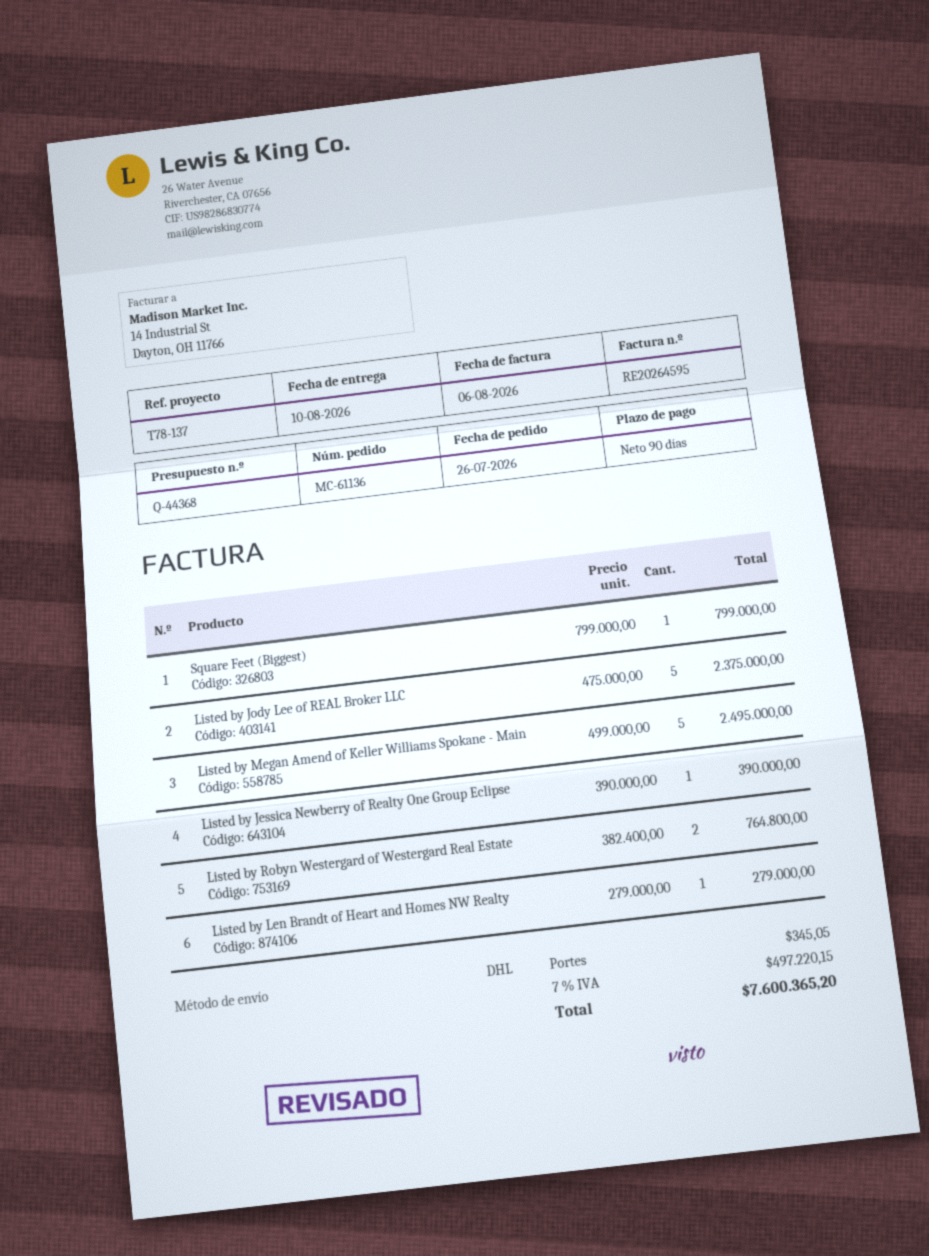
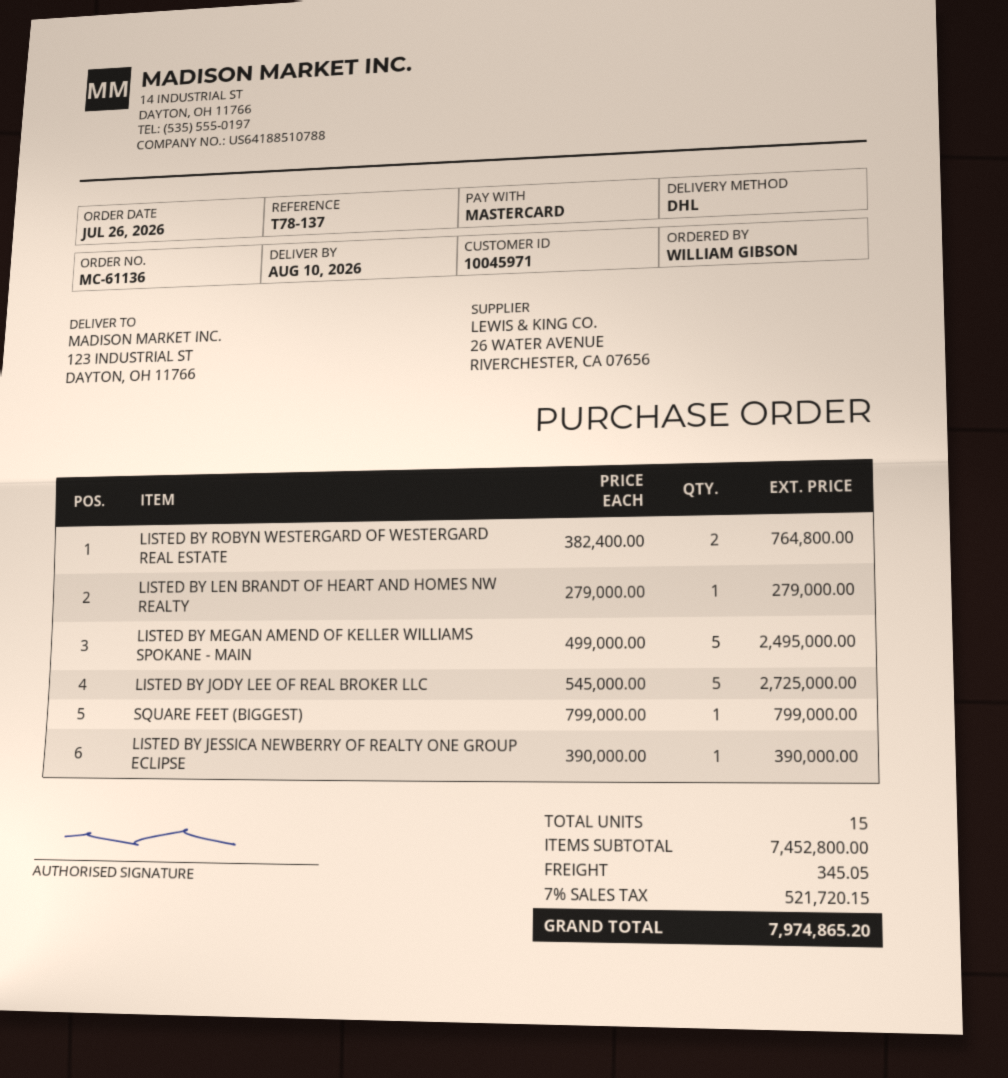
Listed by Jody Lee of REAL Broker LLC: 5 x 475000.00 = 2375000.00 -> 5 x 545000.00 = 2725000.00
tax: 7% = 497220.15 -> 7% = 521720.15
total: 7600365.20 -> 7974865.20

